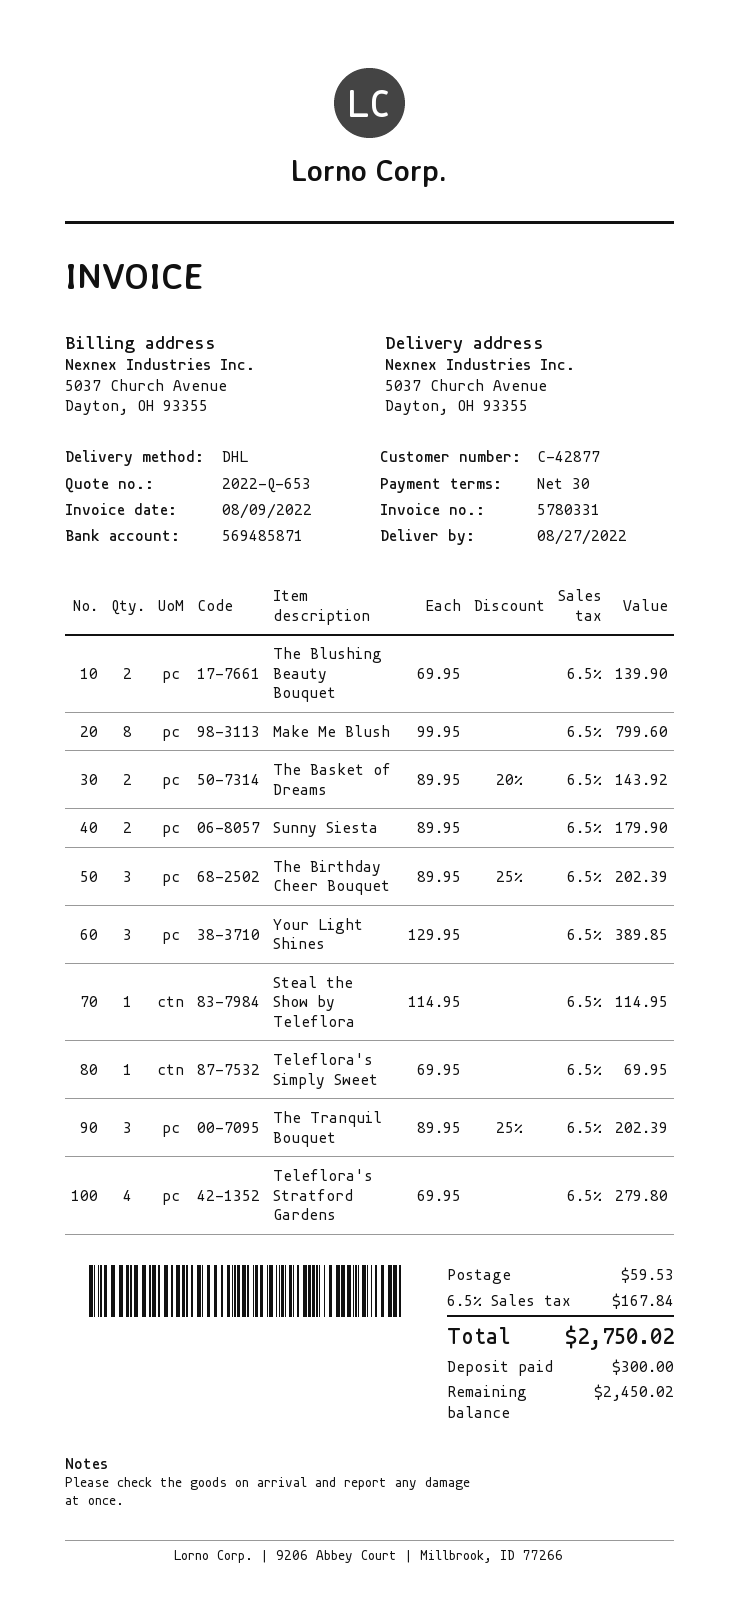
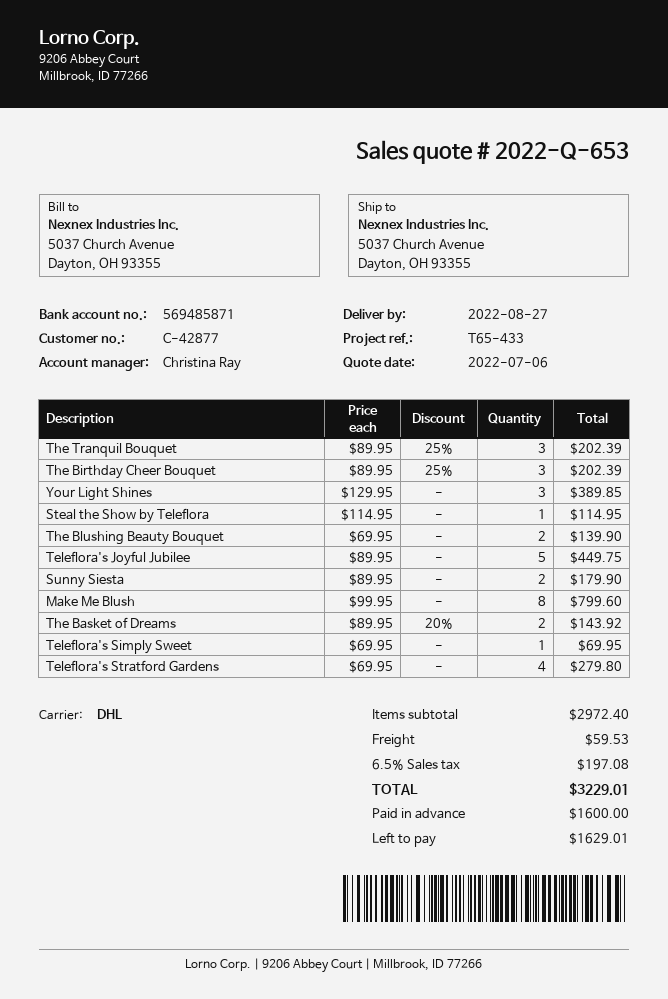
Teleflora's Joyful Jubilee: none -> 5 x 89.95 = 449.75
tax: 6.5% = 167.84 -> 6.5% = 197.08
total: 2750.02 -> 3229.01
deposit: 300.00 -> 1600.00
balance: 2450.02 -> 1629.01

